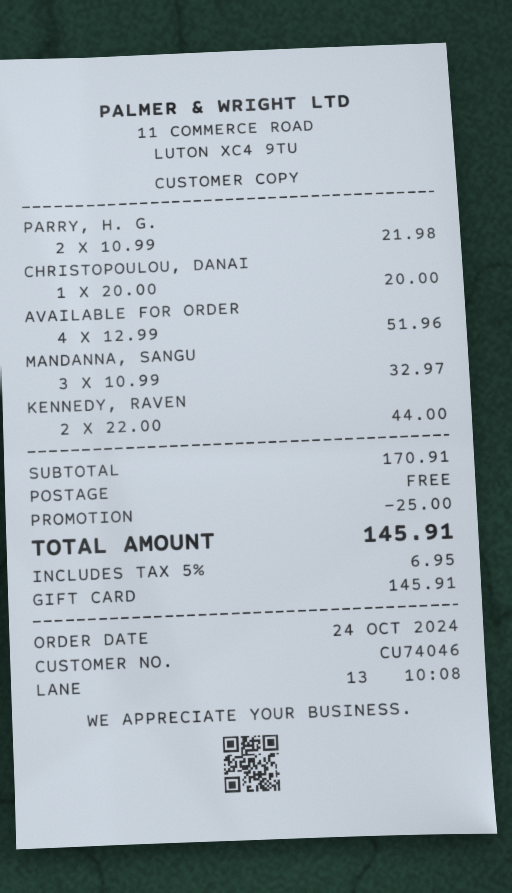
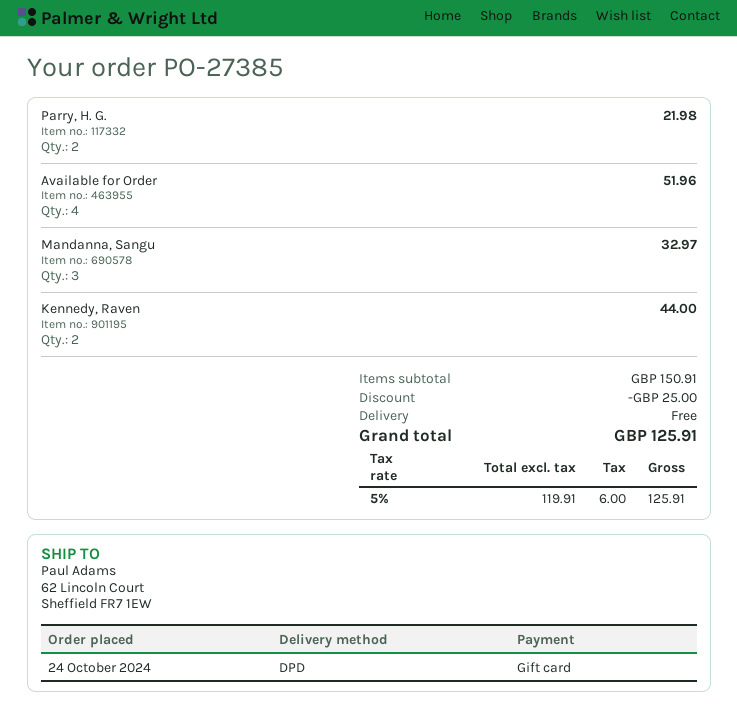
CHRISTOPOULOU, DANAI: 1 for 20.00 -> none
subtotal: 170.91 -> 150.91
tax: 5% = 6.95 -> 5% = 6.00
total: 145.91 -> 125.91

